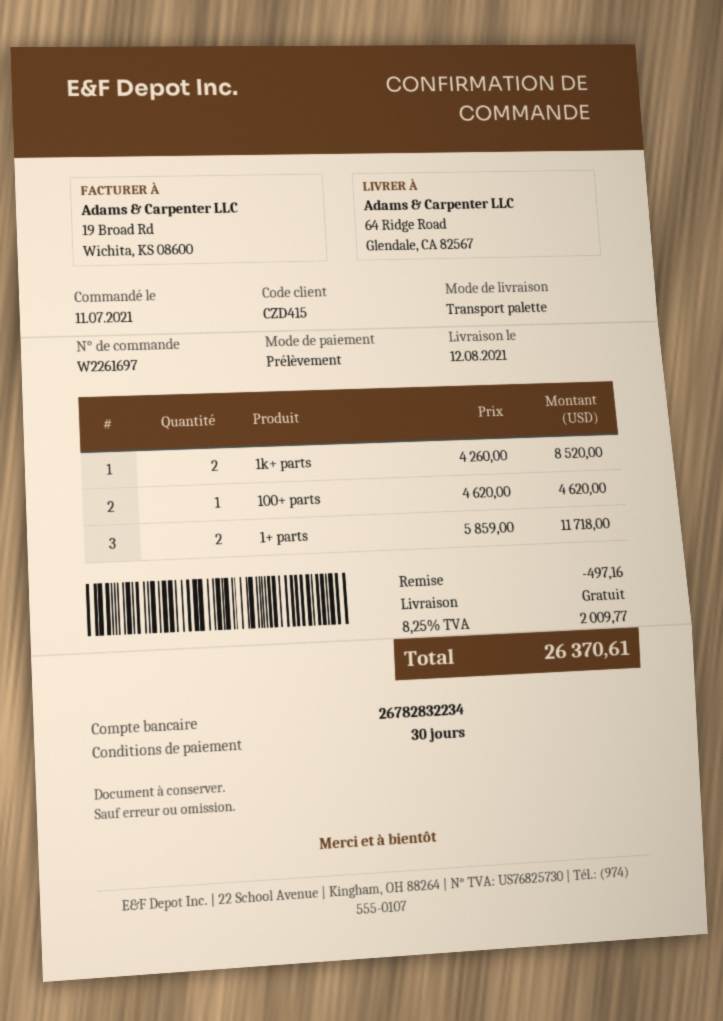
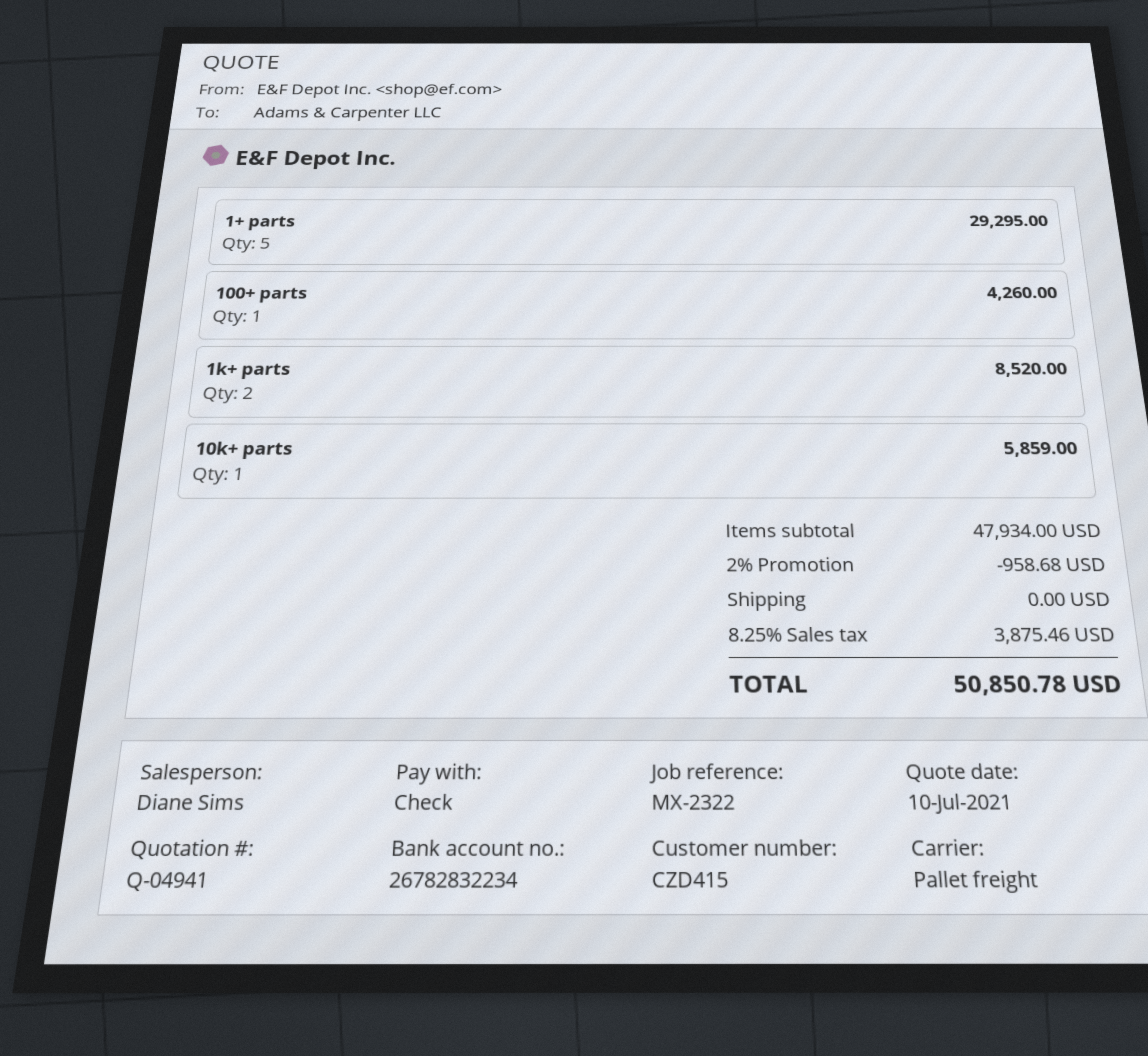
payment method: direct debit -> cheque
100+ parts: 1 for 4620.00 -> 1 for 4260.00
1+ parts: 2 for 11718.00 -> 5 for 29295.00
10k+ parts: none -> 1 for 5859.00
discount: 497.16 -> 958.68
tax: 8.25% = 2009.77 -> 8.25% = 3875.46
total: 26370.61 -> 50850.78

